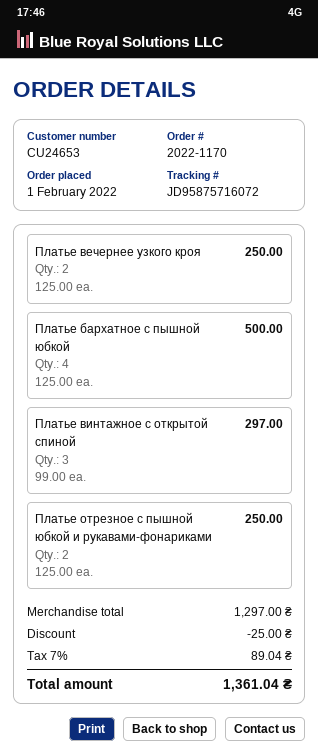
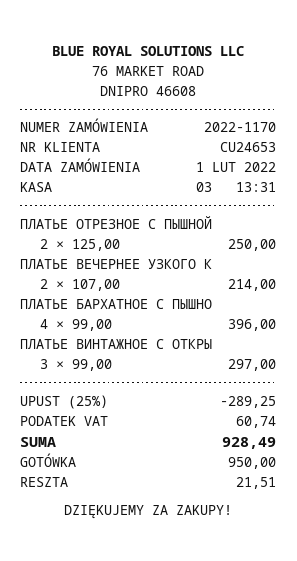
Платье вечернее узкого кроя: 2 x 125.00 = 250.00 -> 2 x 107.00 = 214.00
Платье бархатное с пышной юбкой: 4 x 125.00 = 500.00 -> 4 x 99.00 = 396.00
discount: 25.00 -> 289.25
tax: 89.04 -> 60.74
total: 1361.04 -> 928.49

